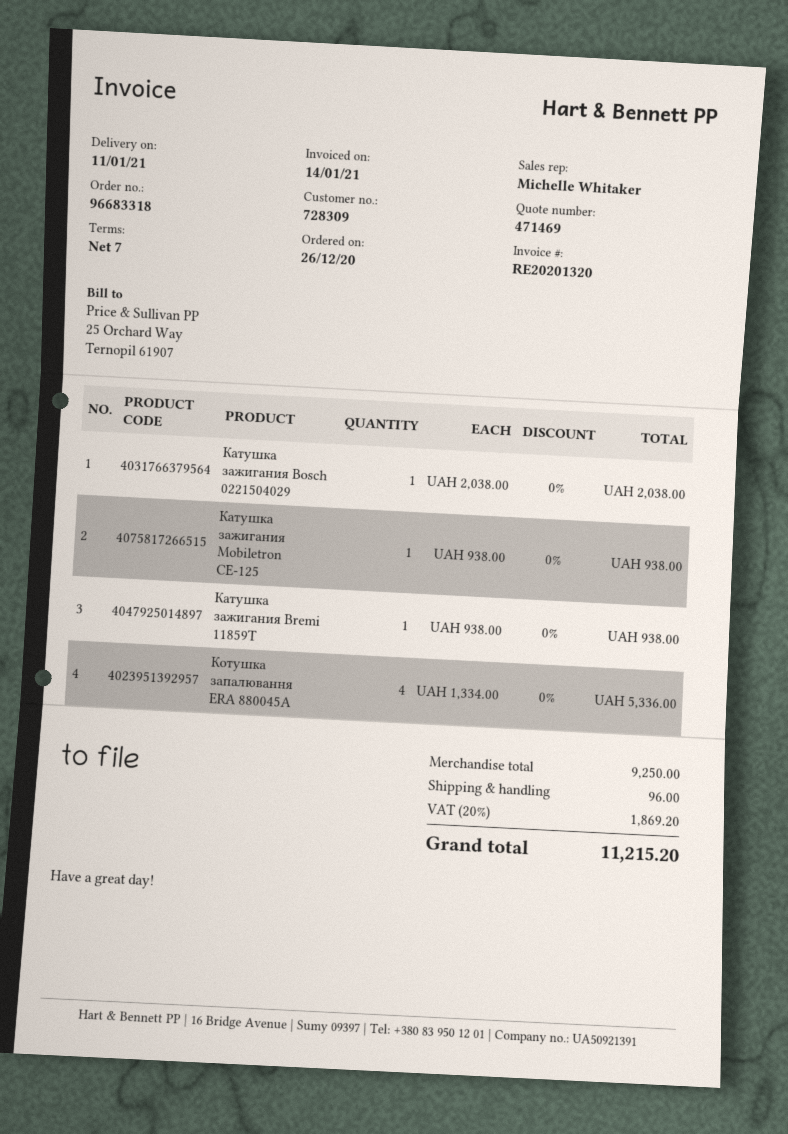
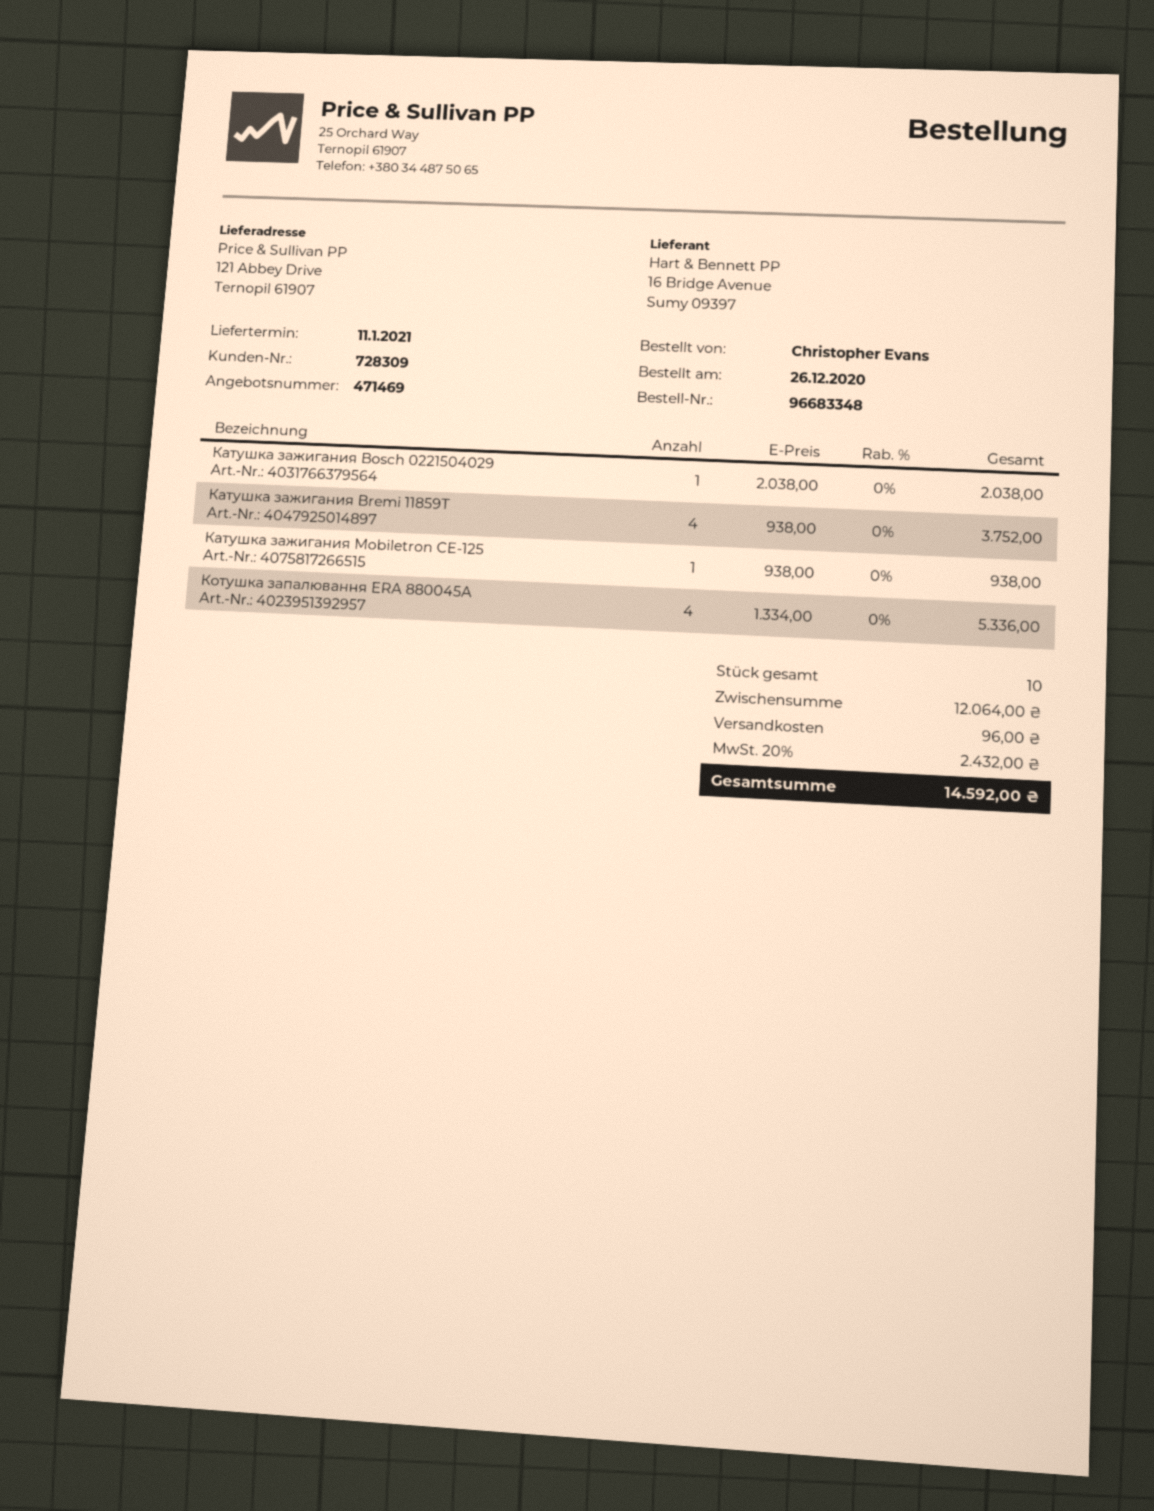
order number: 96683318 -> 96683348
Катушка зажигания Bremi 11859T: 1 x 938.00 = 938.00 -> 4 x 938.00 = 3752.00
subtotal: 9250.00 -> 12064.00
tax: 20% = 1869.20 -> 20% = 2432.00
total: 11215.20 -> 14592.00

